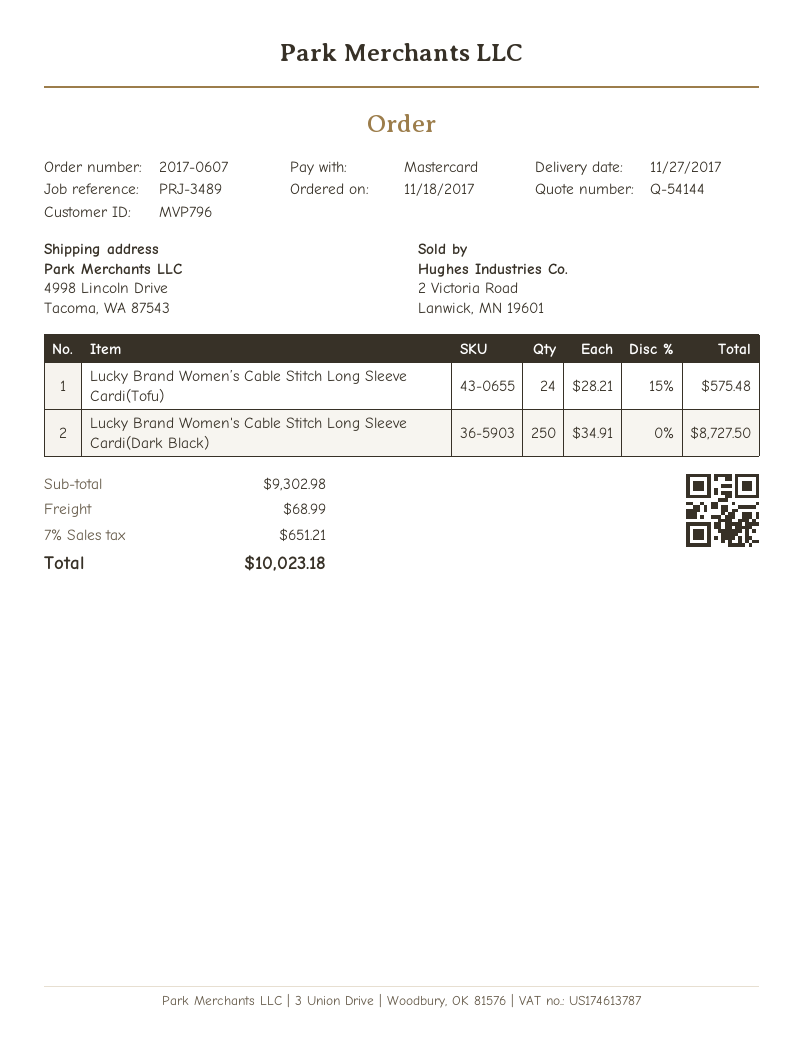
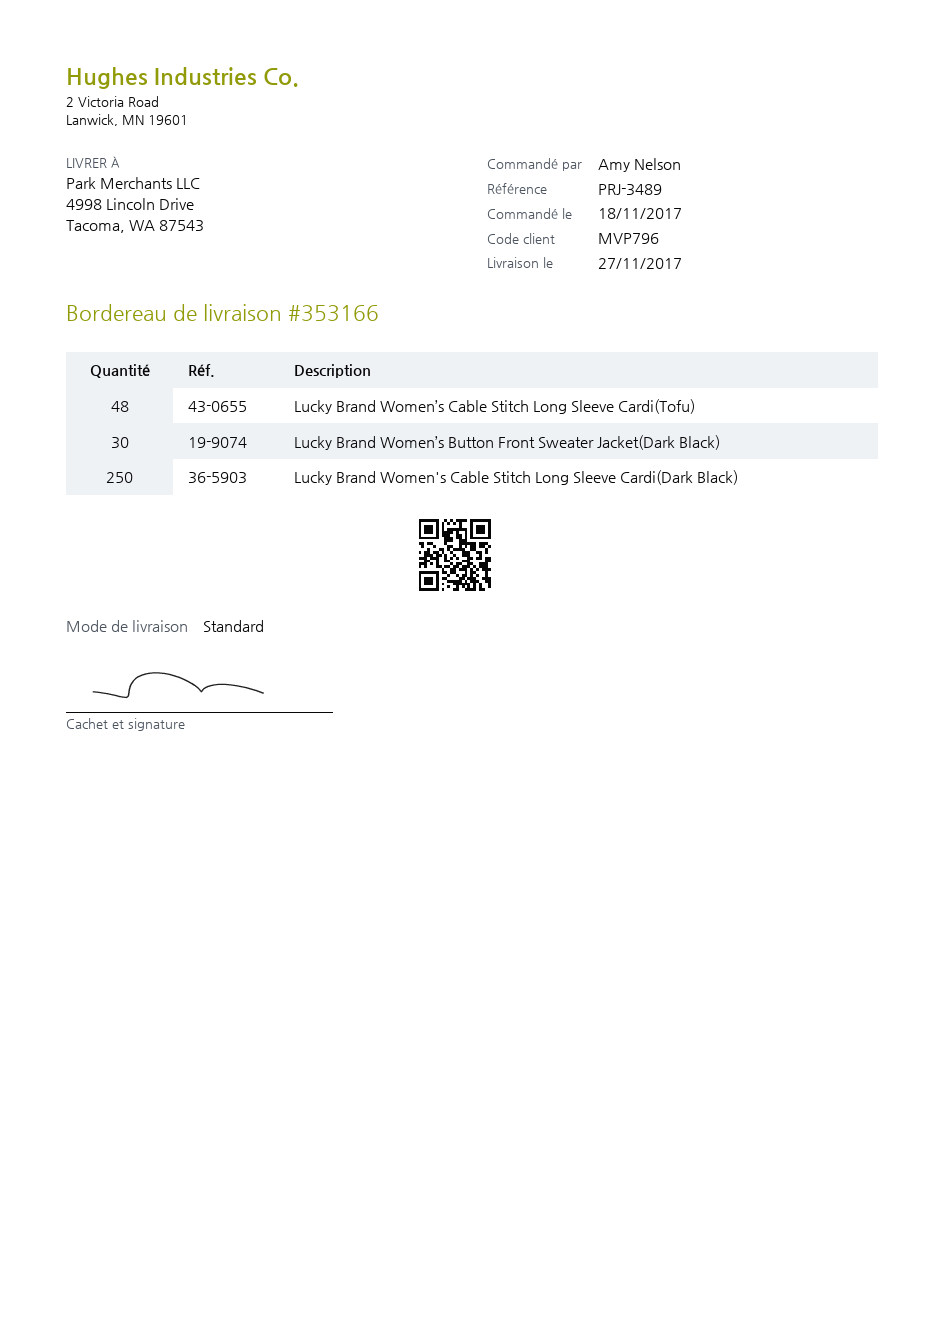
Lucky Brand Women’s Cable Stitch Long Sleeve Cardi(Tofu): 24 -> 48
Lucky Brand Women’s Button Front Sweater Jacket(Dark Black): none -> 30

